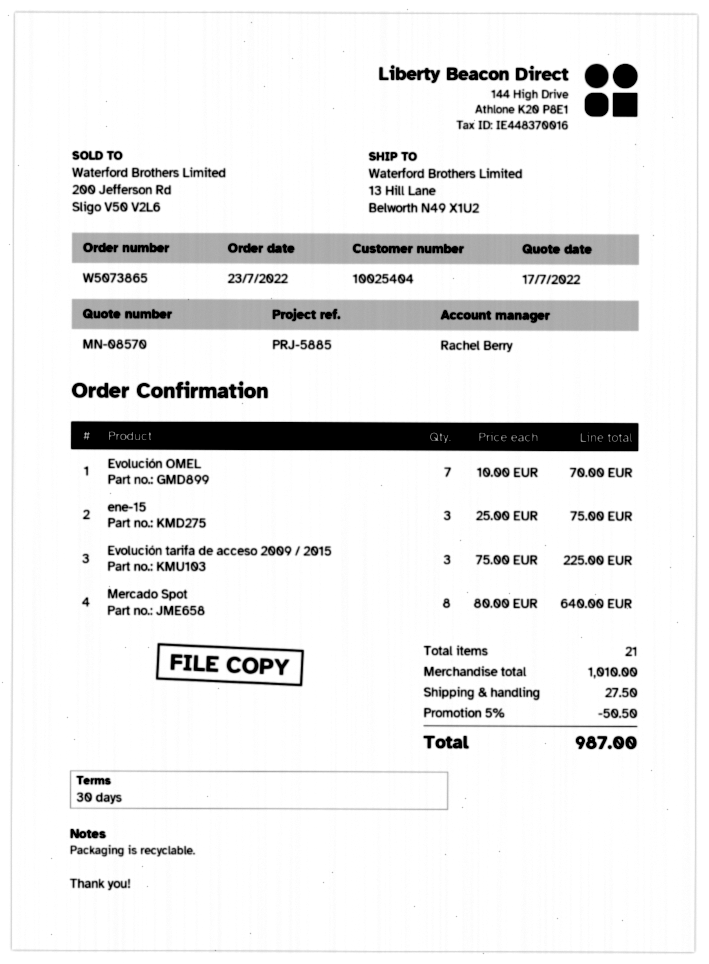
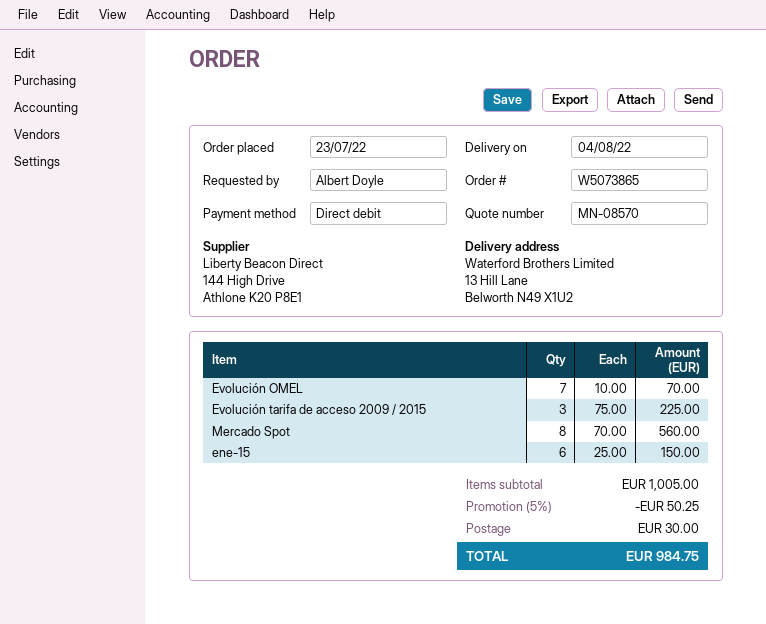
ene-15: 3 x 25.00 = 75.00 -> 6 x 25.00 = 150.00
Mercado Spot: 8 x 80.00 = 640.00 -> 8 x 70.00 = 560.00
subtotal: 1010.00 -> 1005.00
discount: 5% = 50.50 -> 5% = 50.25
shipping: 27.50 -> 30.00
total: 987.00 -> 984.75

